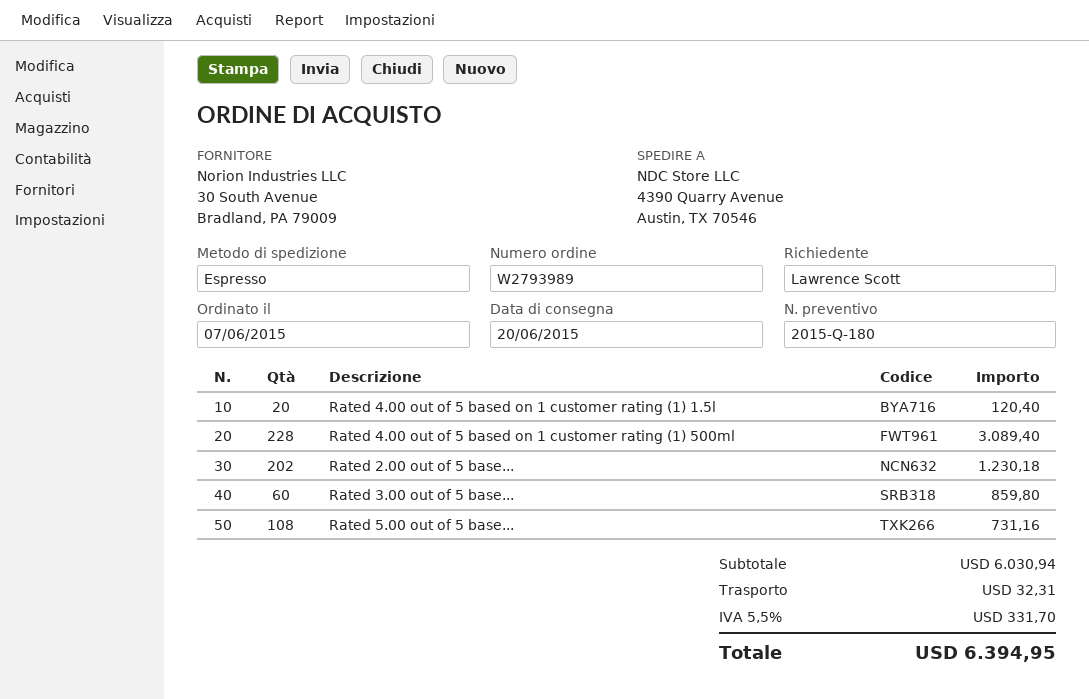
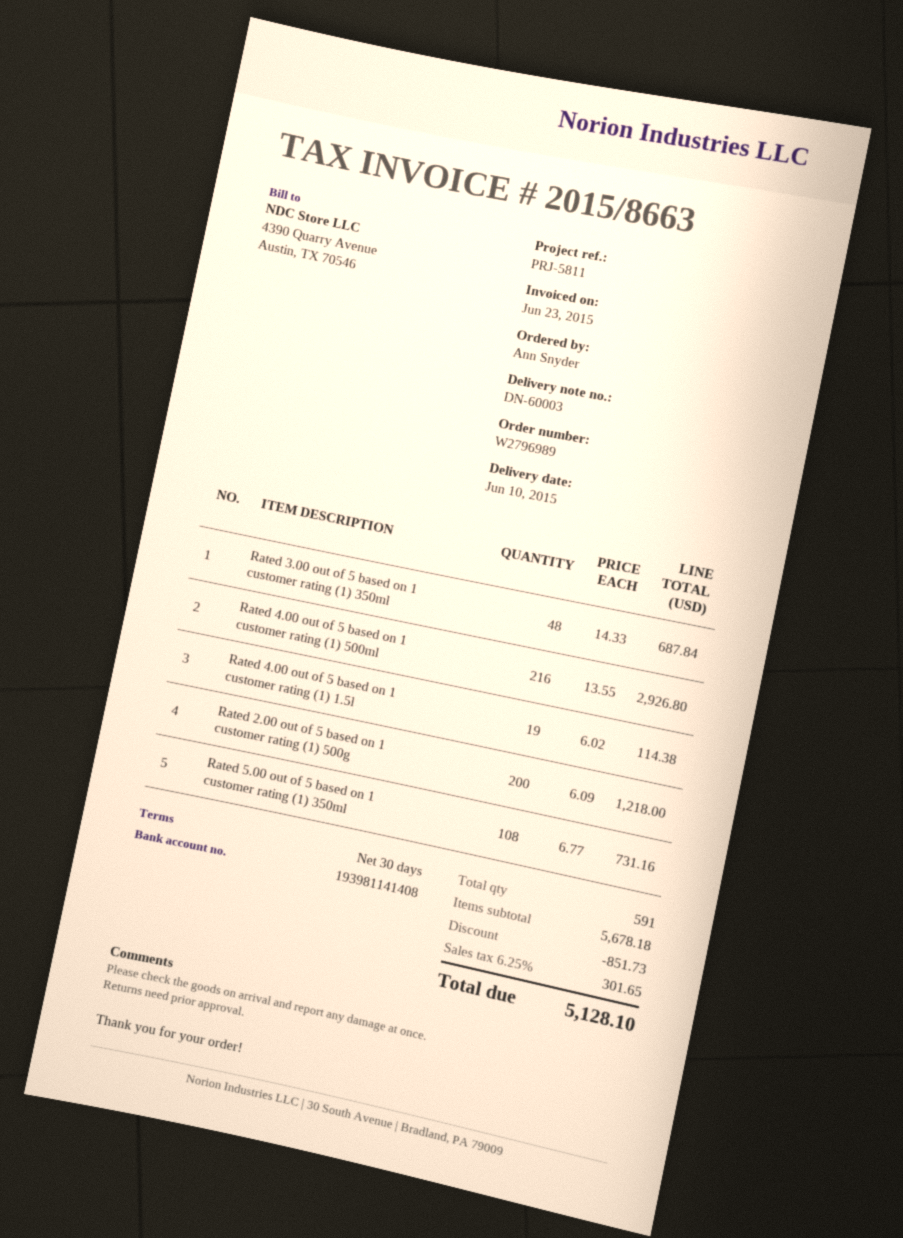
order number: W2793989 -> W2796989
delivery date: 2015-06-20 -> 2015-06-10
ordered by: Lawrence Scott -> Ann Snyder
Rated 4.00 out of 5 based on 1 customer rating (1) 1.5l: 20 for 120.40 -> 19 for 114.38
Rated 4.00 out of 5 based on 1 customer rating (1) 500ml: 228 for 3089.40 -> 216 for 2926.80
Rated 2.00 out of 5 base...: 202 for 1230.18 -> 200 for 1218.00
Rated 3.00 out of 5 base...: 60 for 859.80 -> 48 for 687.84
subtotal: 6030.94 -> 5678.18
discount: none -> 851.73
shipping: 32.31 -> none
tax: 5.5% = 331.70 -> 6.25% = 301.65
total: 6394.95 -> 5128.10

